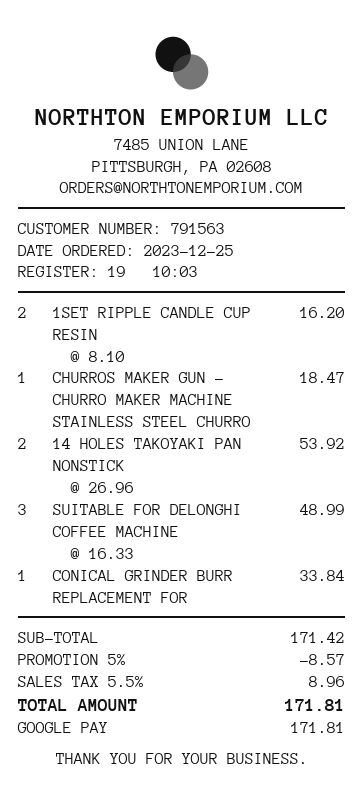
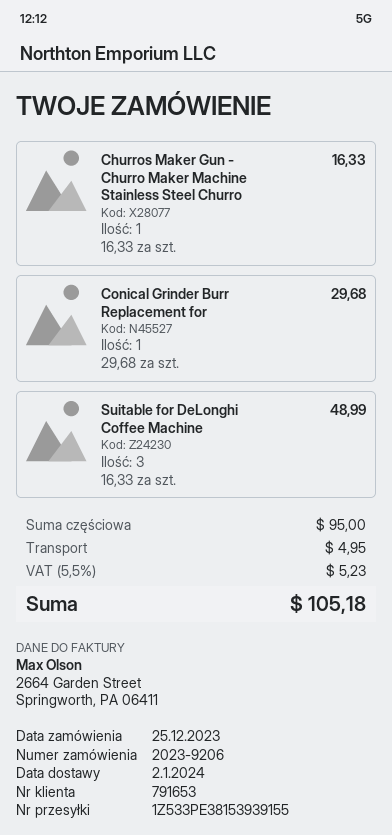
customer number: 791563 -> 791653
1SET RIPPLE CANDLE CUP RESIN: 2 x 8.10 = 16.20 -> none
CHURROS MAKER GUN - CHURRO MAKER MACHINE STAINLESS STEEL CHURRO: 1 x 18.47 = 18.47 -> 1 x 16.33 = 16.33
14 HOLES TAKOYAKI PAN NONSTICK: 2 x 26.96 = 53.92 -> none
CONICAL GRINDER BURR REPLACEMENT FOR: 1 x 33.84 = 33.84 -> 1 x 29.68 = 29.68
subtotal: 171.42 -> 95.00
discount: 5% = 8.57 -> none
shipping: none -> 4.95
tax: 5.5% = 8.96 -> 5.5% = 5.23
total: 171.81 -> 105.18

